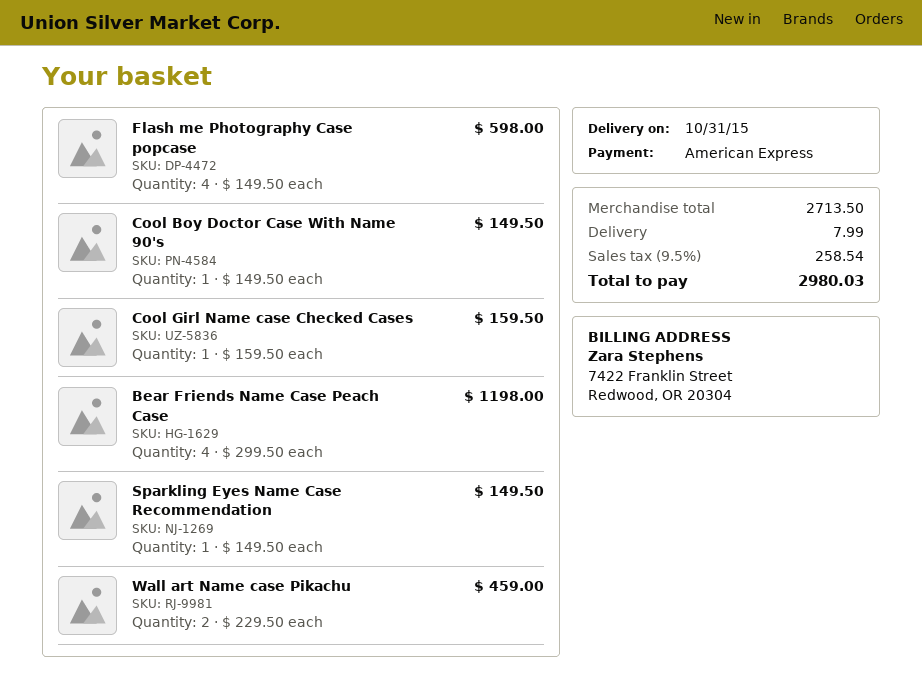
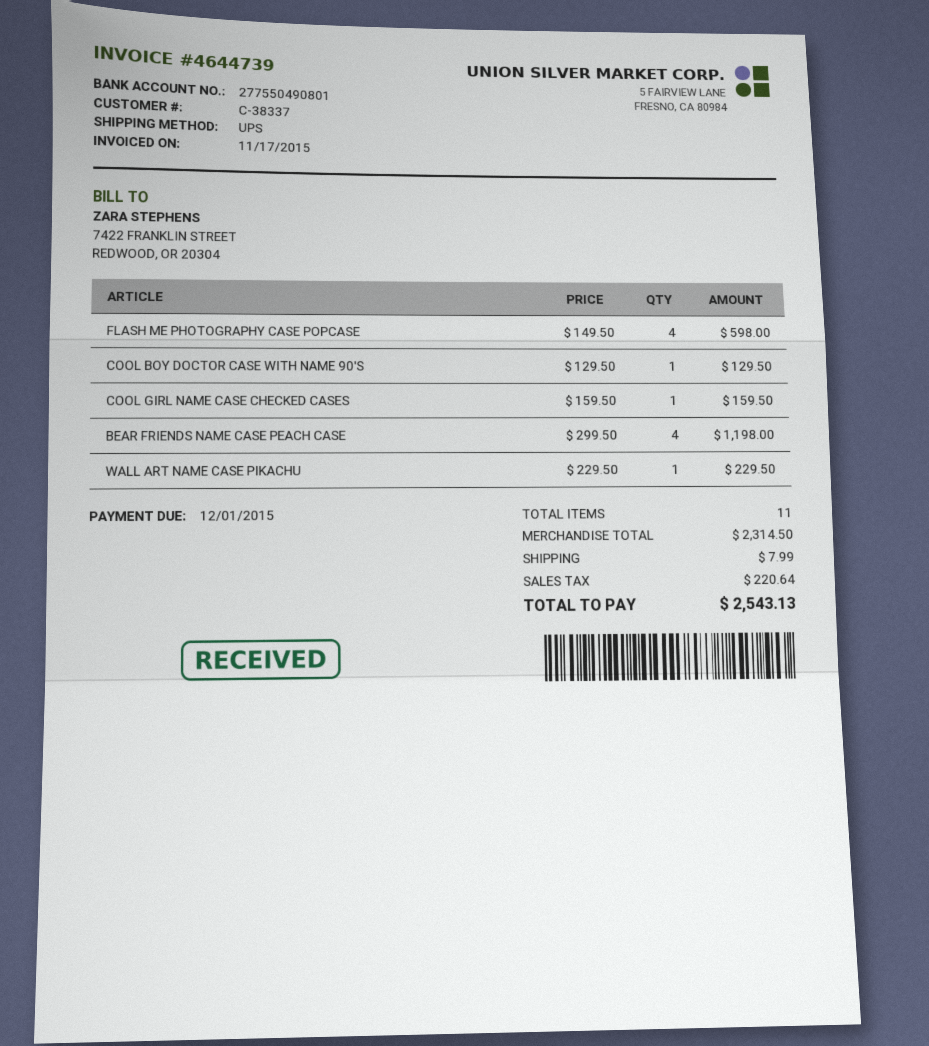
Cool Boy Doctor Case With Name 90's: 1 x 149.50 = 149.50 -> 1 x 129.50 = 129.50
Sparkling Eyes Name Case Recommendation: 1 x 149.50 = 149.50 -> none
Wall art Name case Pikachu: 2 x 229.50 = 459.00 -> 1 x 229.50 = 229.50
subtotal: 2713.50 -> 2314.50
tax: 258.54 -> 220.64
total: 2980.03 -> 2543.13

